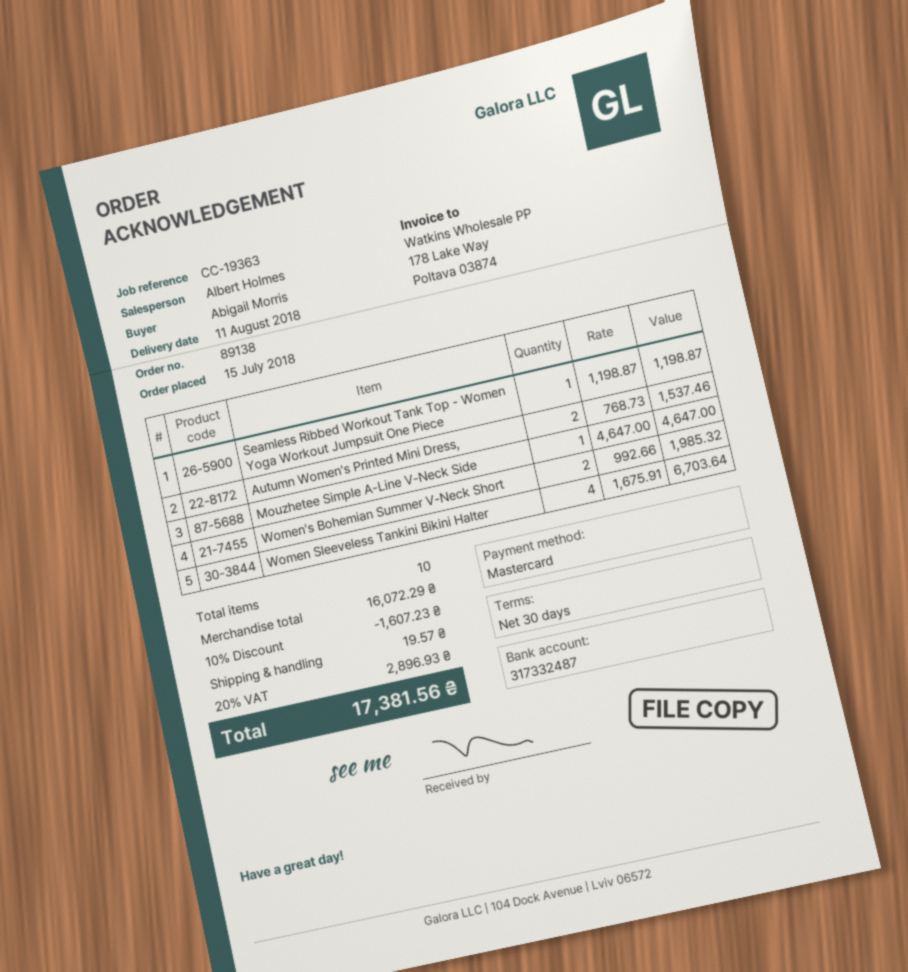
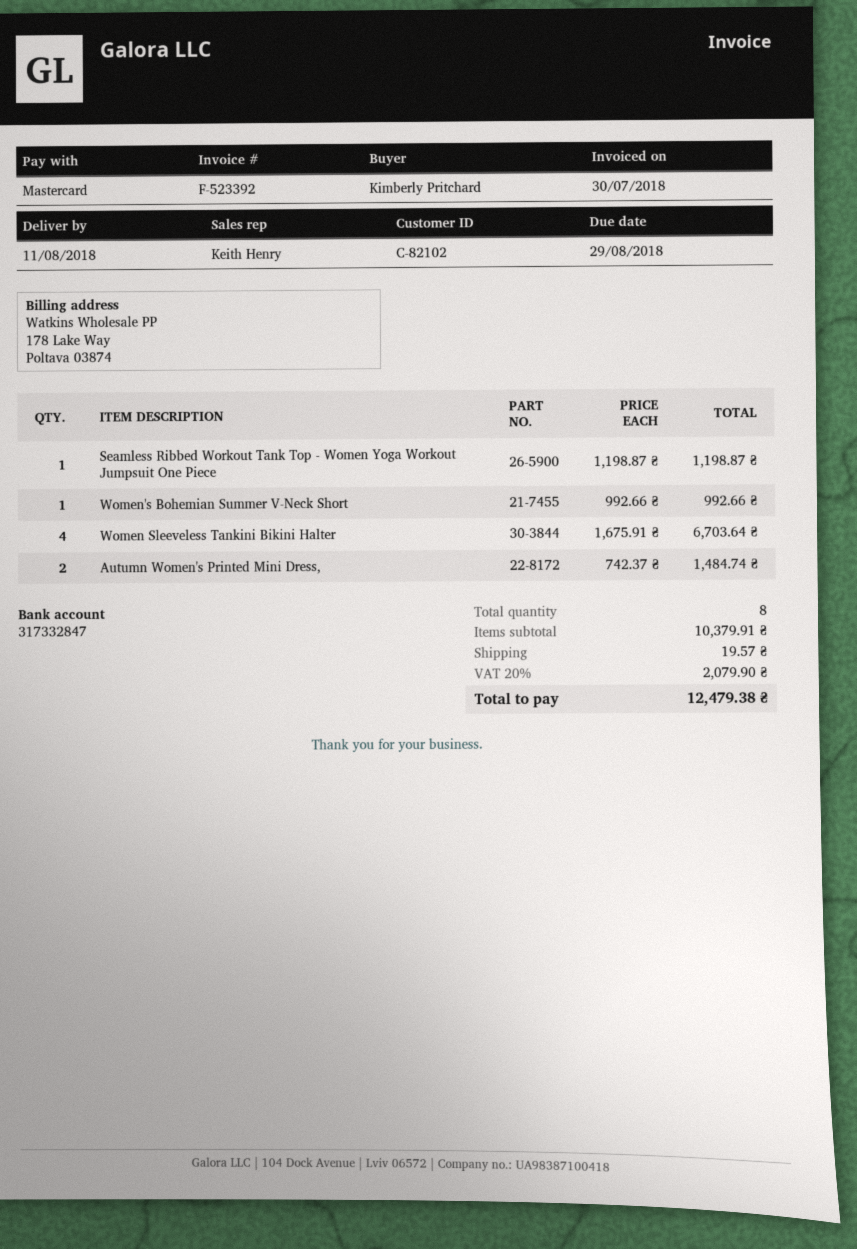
ordered by: Abigail Morris -> Kimberly Pritchard
sales rep: Albert Holmes -> Keith Henry
bank account: 317332487 -> 317332847
Autumn Women's Printed Mini Dress,: 2 x 768.73 = 1537.46 -> 2 x 742.37 = 1484.74
Mouzhetee Simple A-Line V-Neck Side: 1 x 4647.00 = 4647.00 -> none
Women's Bohemian Summer V-Neck Short: 2 x 992.66 = 1985.32 -> 1 x 992.66 = 992.66
total quantity: 10 -> 8
subtotal: 16072.29 -> 10379.91
discount: 10% = 1607.23 -> none
tax: 20% = 2896.93 -> 20% = 2079.90
total: 17381.56 -> 12479.38

